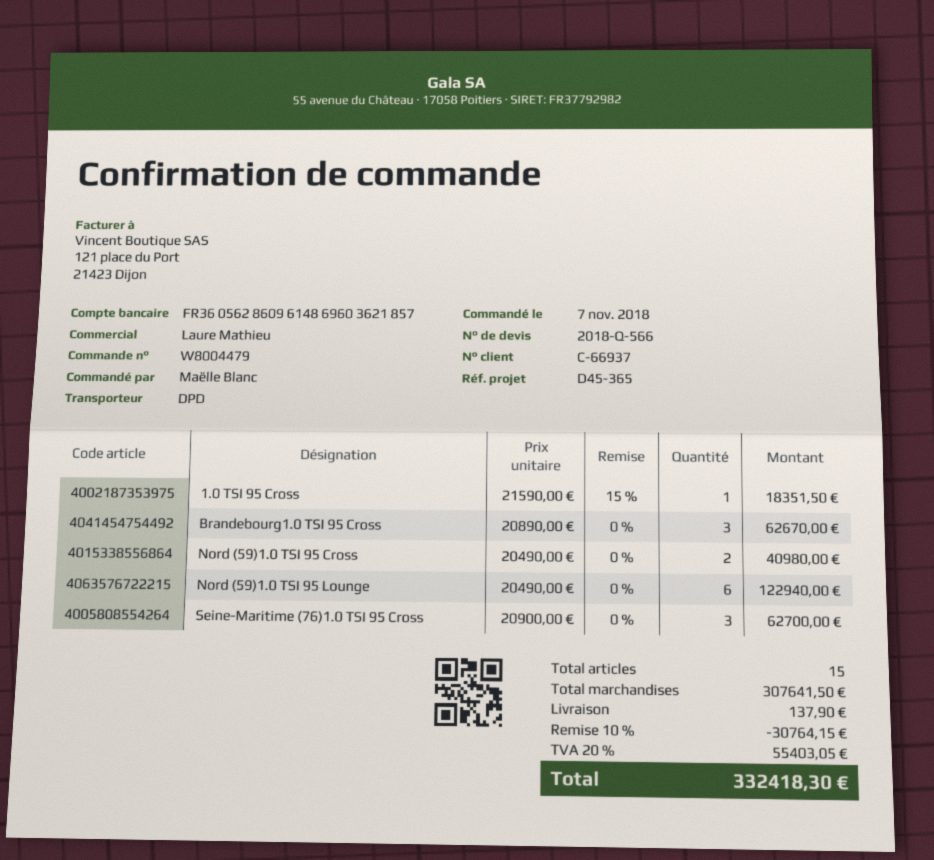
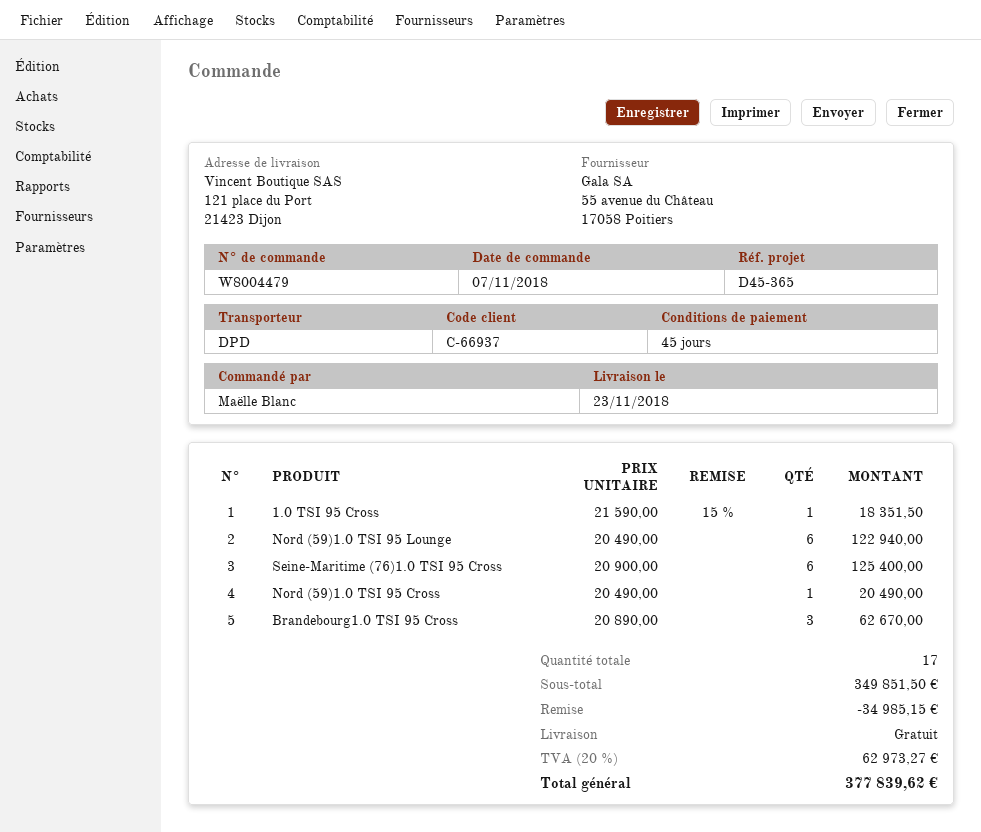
Nord (59)1.0 TSI 95 Cross: 2 x 20490.00 = 40980.00 -> 1 x 20490.00 = 20490.00
Seine-Maritime (76)1.0 TSI 95 Cross: 3 x 20900.00 = 62700.00 -> 6 x 20900.00 = 125400.00
total quantity: 15 -> 17
subtotal: 307641.50 -> 349851.50
discount: 30764.15 -> 34985.15
shipping: 137.90 -> 0.00
tax: 20% = 55403.05 -> 20% = 62973.27
total: 332418.30 -> 377839.62

